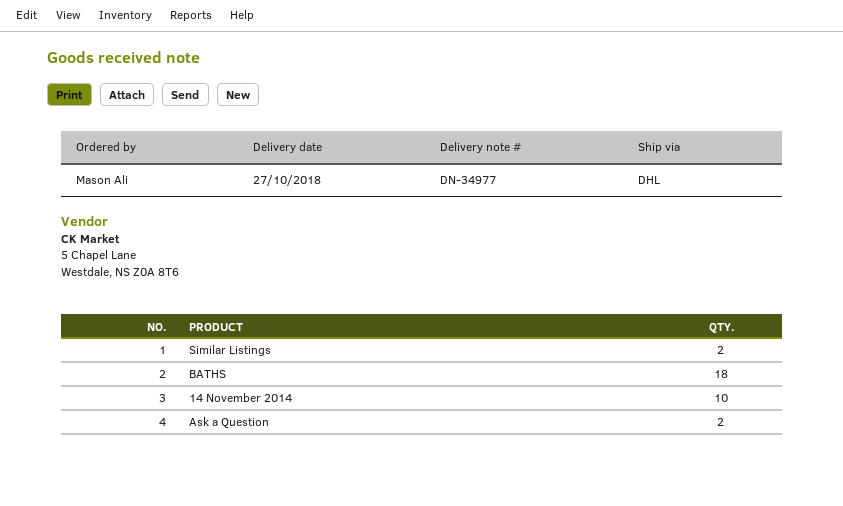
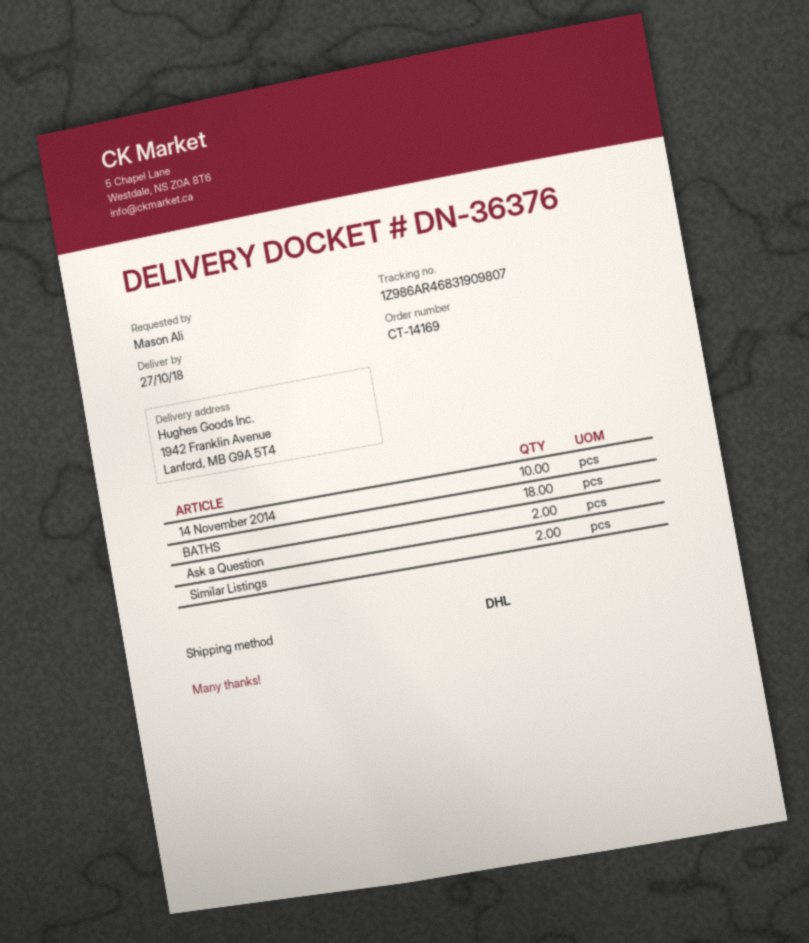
delivery note number: DN-34977 -> DN-36376

